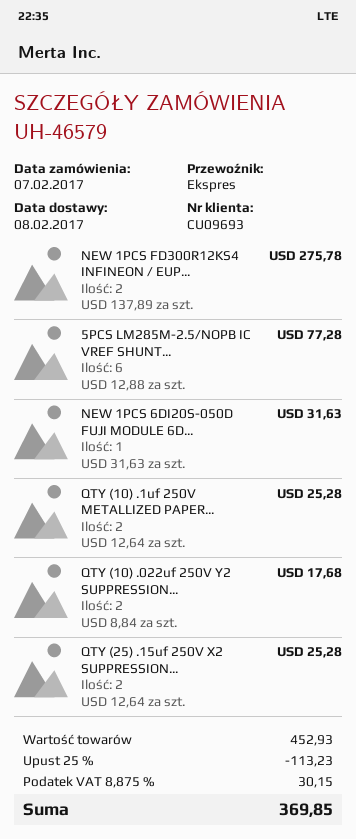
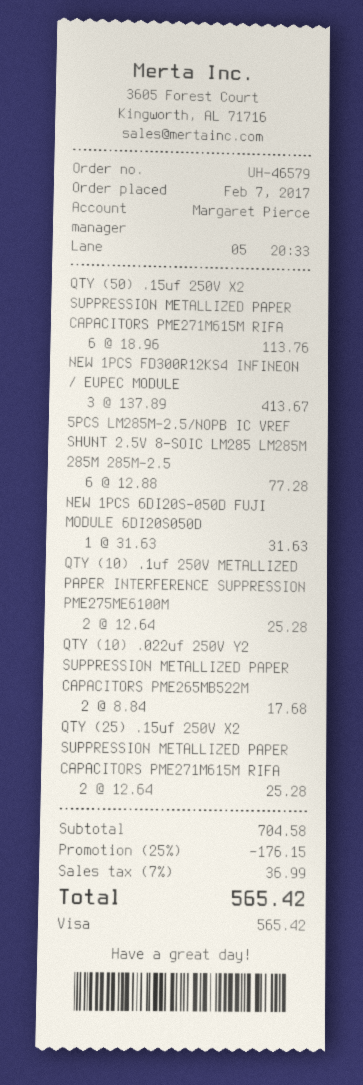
NEW 1PCS FD300R12KS4 INFINEON / EUP...: 2 x 137.89 = 275.78 -> 3 x 137.89 = 413.67
QTY (50) .15uf 250V X2 SUPPRESSION METALLIZED PAPER CAPACITORS PME271M615M RIFA: none -> 6 x 18.96 = 113.76
subtotal: 452.93 -> 704.58
discount: 25% = 113.23 -> 25% = 176.15
tax: 8.875% = 30.15 -> 7% = 36.99
total: 369.85 -> 565.42

